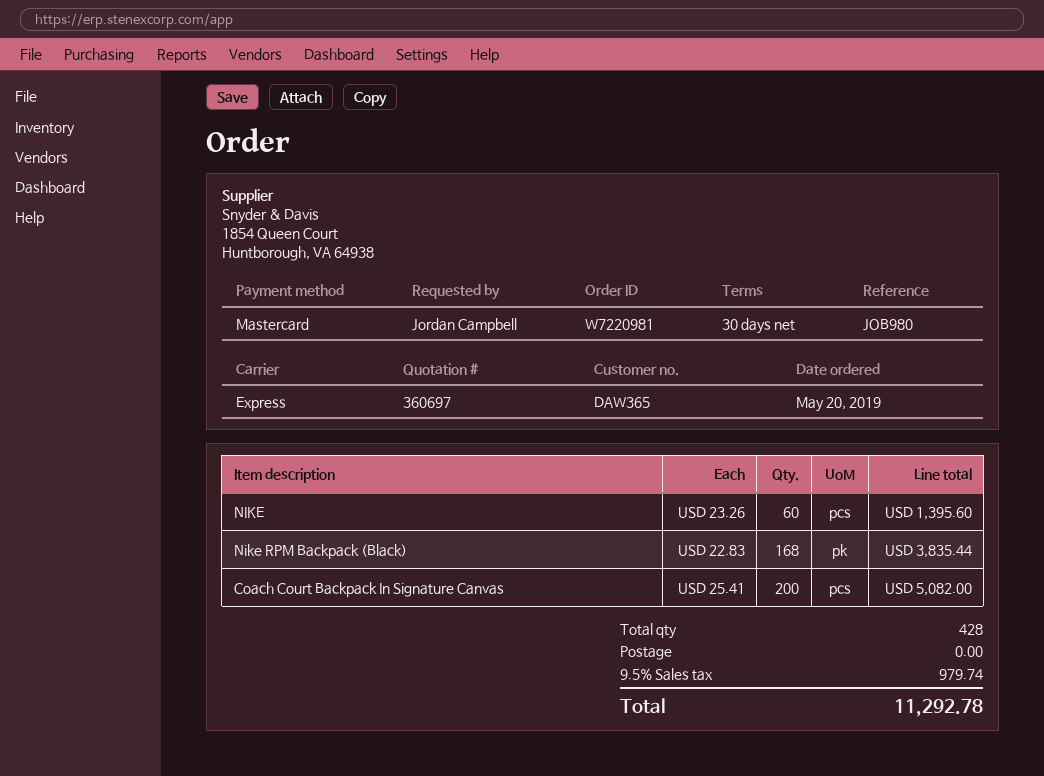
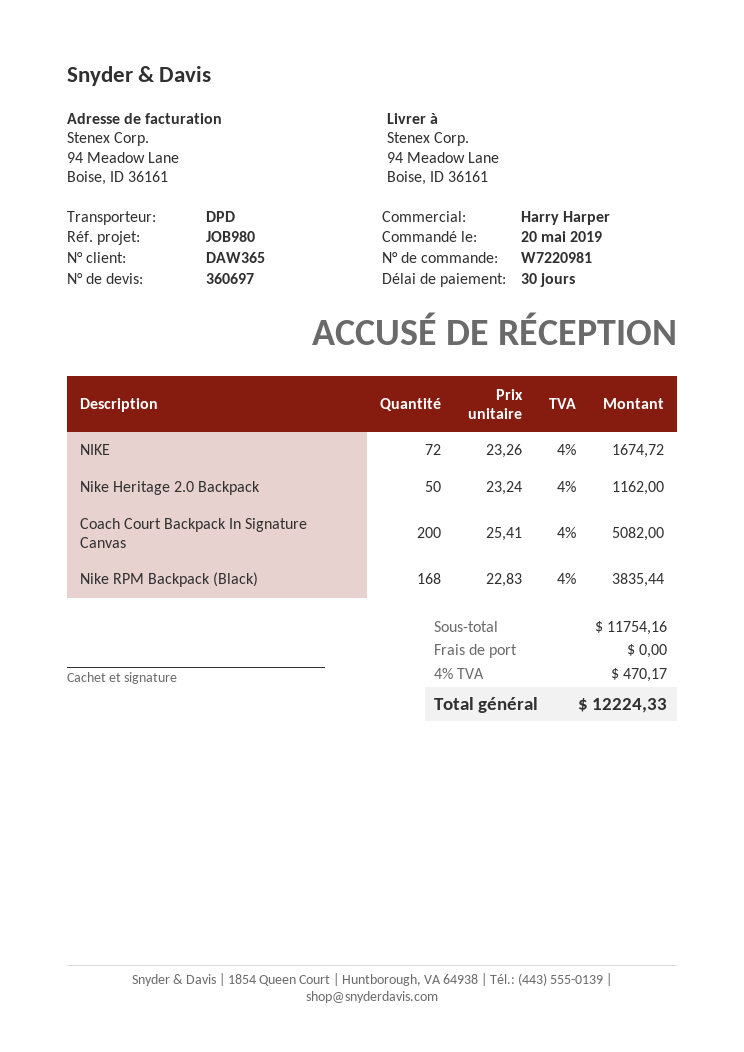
shipping method: express -> DPD
NIKE: 60 x 23.26 = 1395.60 -> 72 x 23.26 = 1674.72
Nike Heritage 2.0 Backpack: none -> 50 x 23.24 = 1162.00
tax: 9.5% = 979.74 -> 4% = 470.17
total: 11292.78 -> 12224.33

